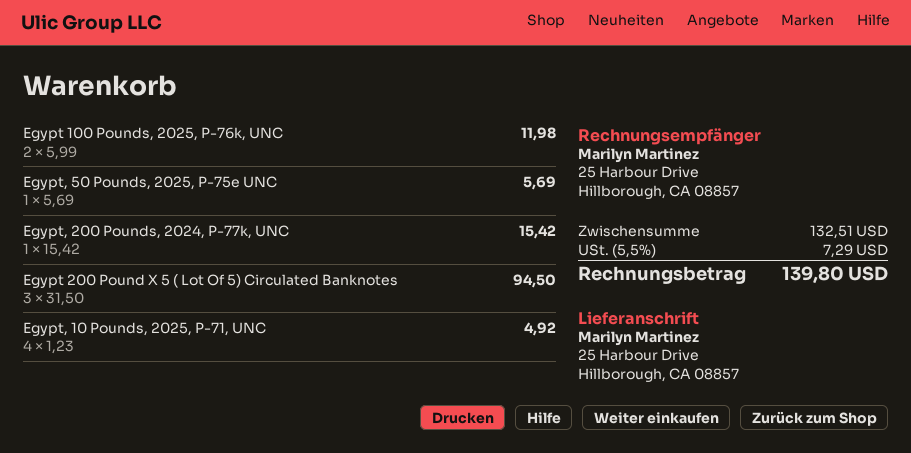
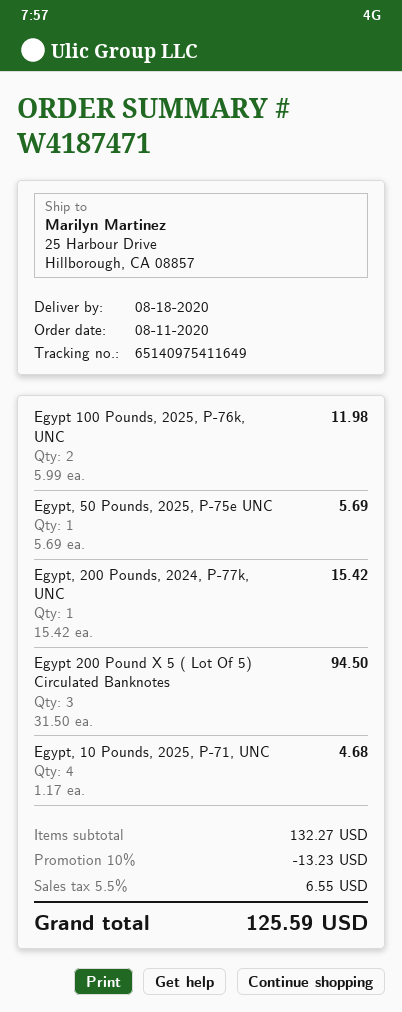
Egypt, 10 Pounds, 2025, P-71, UNC: 4 x 1.23 = 4.92 -> 4 x 1.17 = 4.68
subtotal: 132.51 -> 132.27
discount: none -> 10% = 13.23
tax: 5.5% = 7.29 -> 5.5% = 6.55
total: 139.80 -> 125.59

